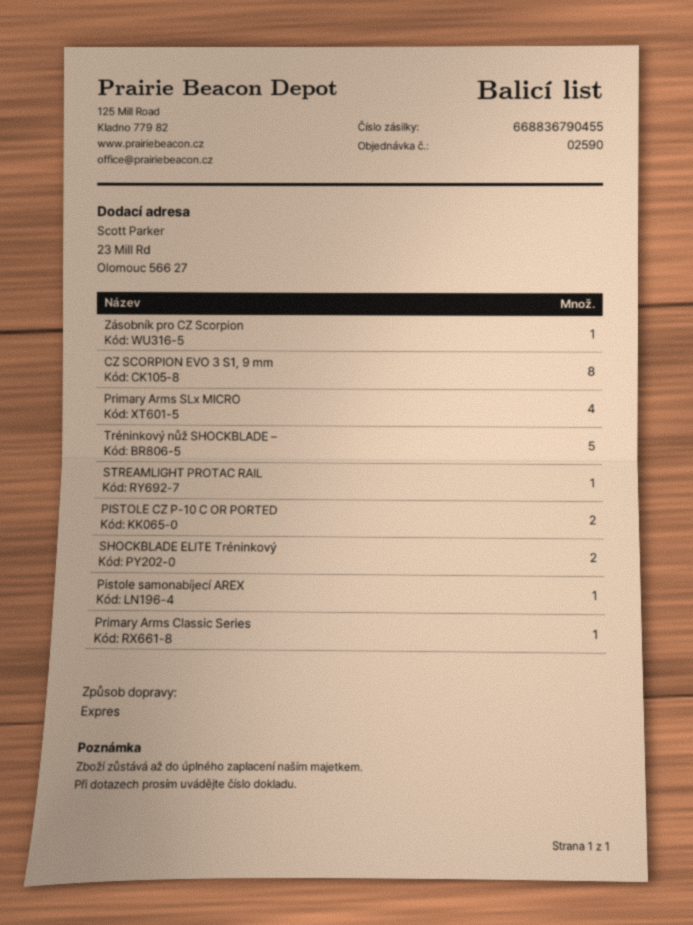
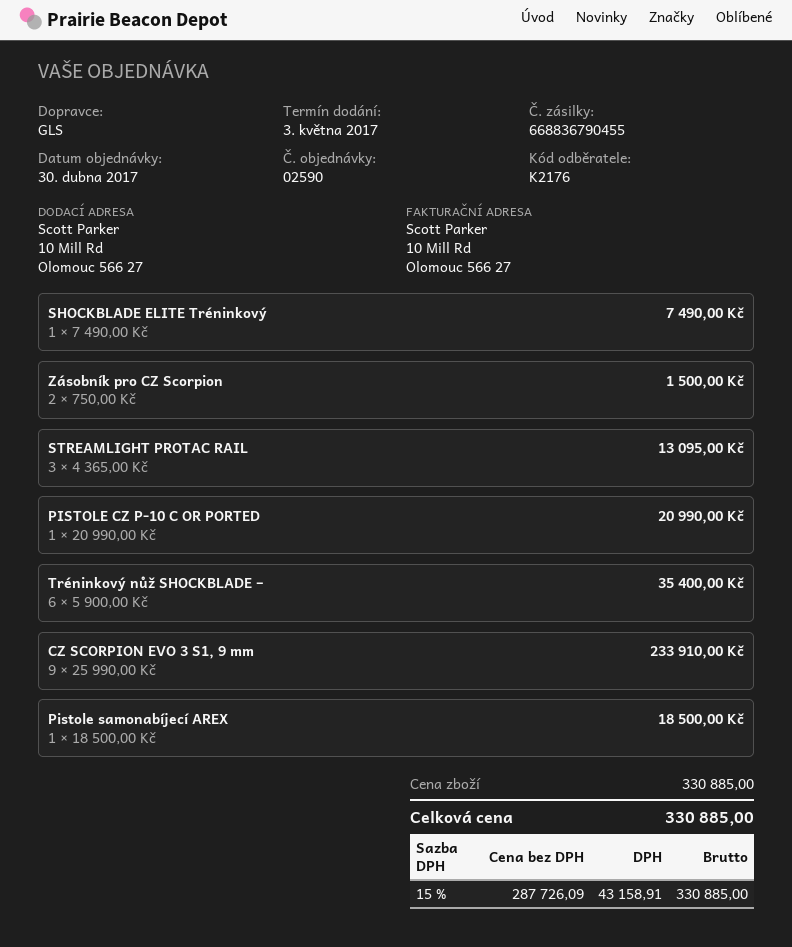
shipping method: express -> GLS
ship to: 23 Mill Rd, Olomouc 566 27 -> 10 Mill Rd, Olomouc 566 27
Zásobník pro CZ Scorpion: 1 -> 2
CZ SCORPION EVO 3 S1, 9 mm: 8 -> 9
Primary Arms SLx MICRO: 4 -> none
Tréninkový nůž SHOCKBLADE –: 5 -> 6
STREAMLIGHT PROTAC RAIL: 1 -> 3
PISTOLE CZ P-10 C OR PORTED: 2 -> 1
SHOCKBLADE ELITE Tréninkový: 2 -> 1
Primary Arms Classic Series: 1 -> none

